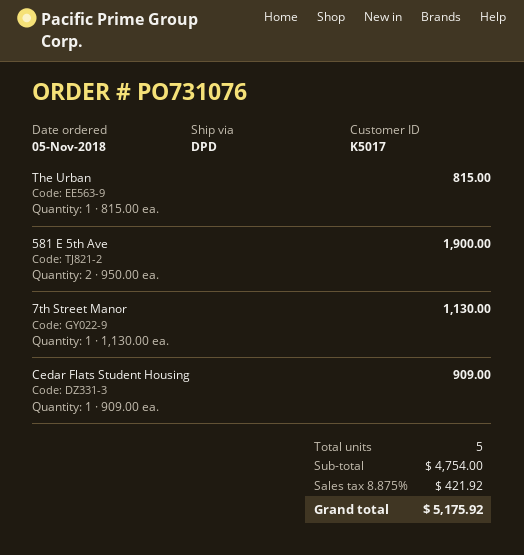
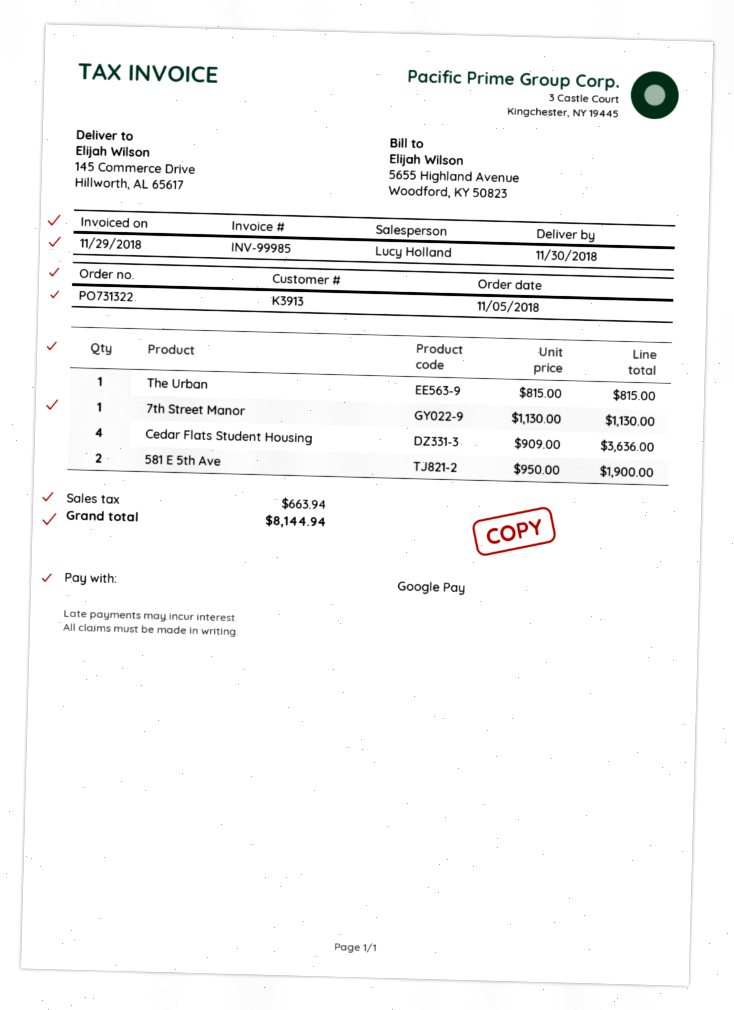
order number: PO731076 -> PO731322
customer number: K5017 -> K3913
Cedar Flats Student Housing: 1 x 909.00 = 909.00 -> 4 x 909.00 = 3636.00
tax: 421.92 -> 663.94
total: 5175.92 -> 8144.94

